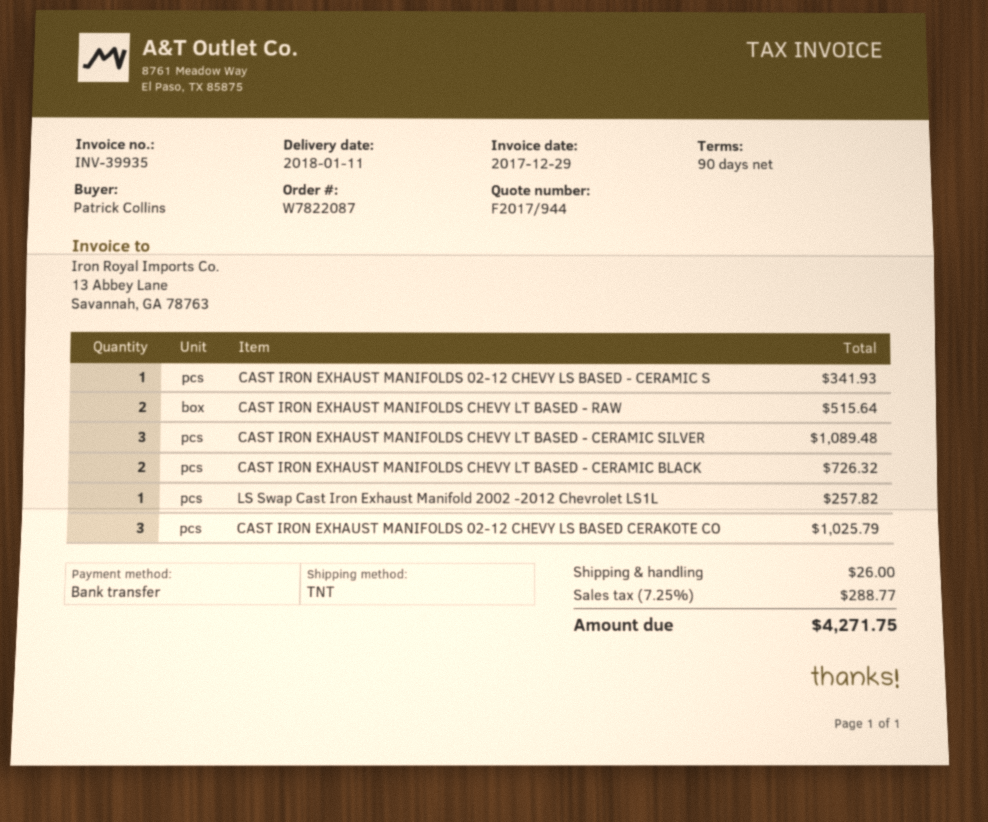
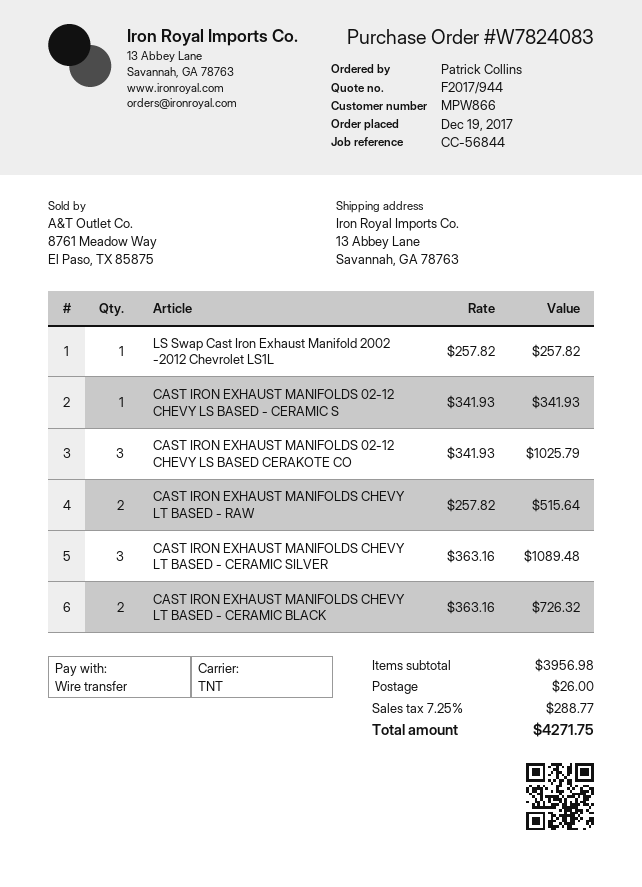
order number: W7822087 -> W7824083

